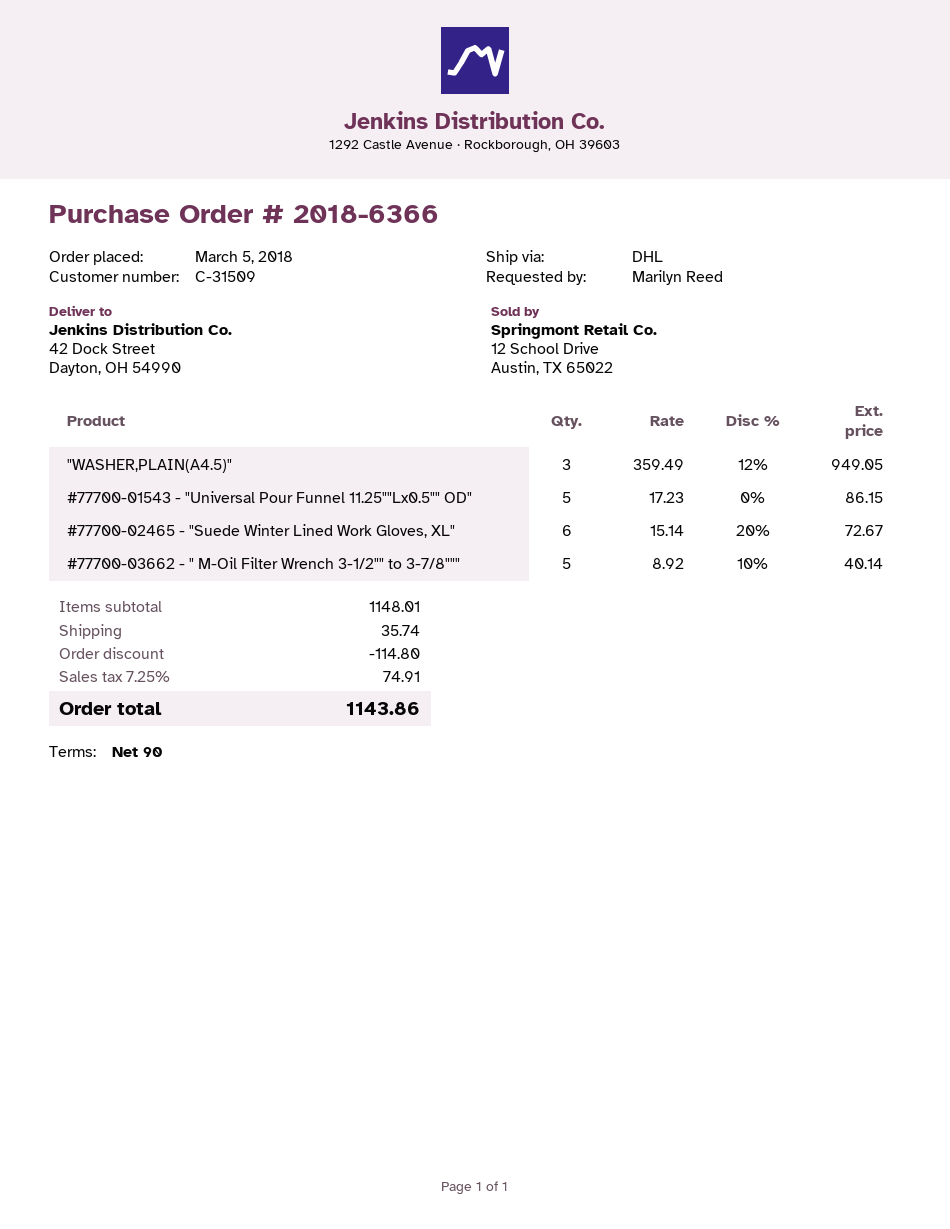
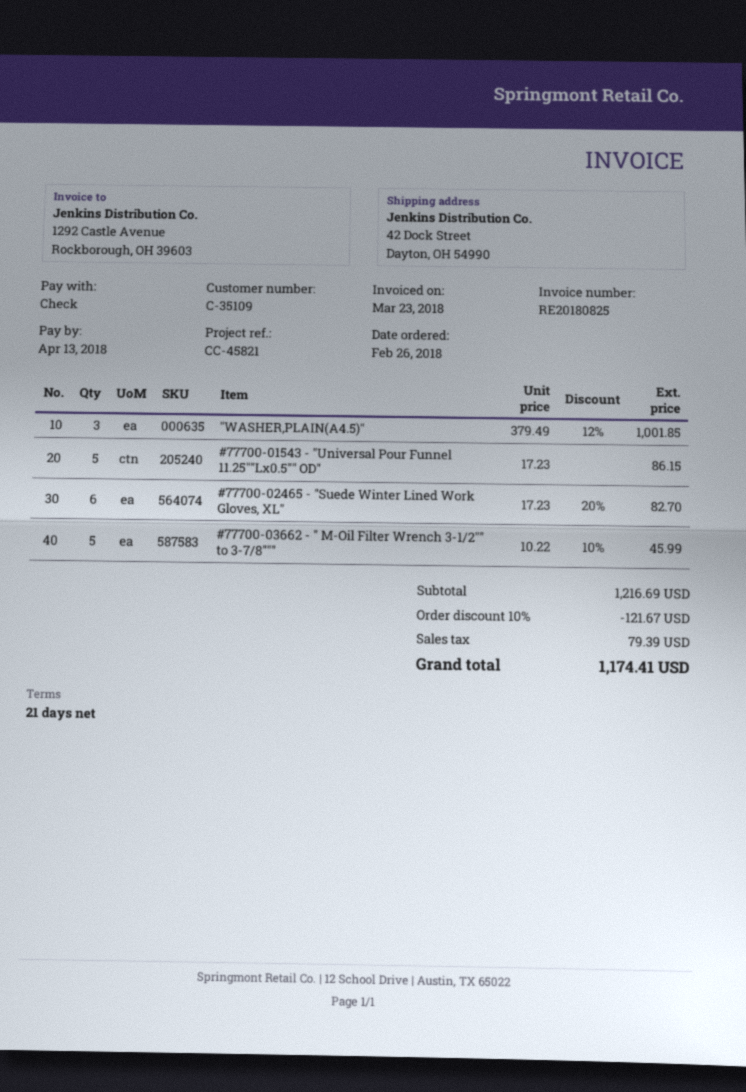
order date: 2018-03-05 -> 2018-02-26
payment terms: 90 days -> 21 days
customer number: C-31509 -> C-35109
"WASHER,PLAIN(A4.5)": 3 x 359.49 - 12% = 949.05 -> 3 x 379.49 - 12% = 1001.85
#77700-02465 - "Suede Winter Lined Work Gloves, XL": 6 x 15.14 - 20% = 72.67 -> 6 x 17.23 - 20% = 82.70
#77700-03662 - " M-Oil Filter Wrench 3-1/2"" to 3-7/8""": 5 x 8.92 - 10% = 40.14 -> 5 x 10.22 - 10% = 45.99
subtotal: 1148.01 -> 1216.69
discount: 114.80 -> 121.67
shipping: 35.74 -> none
tax: 74.91 -> 79.39
total: 1143.86 -> 1174.41

